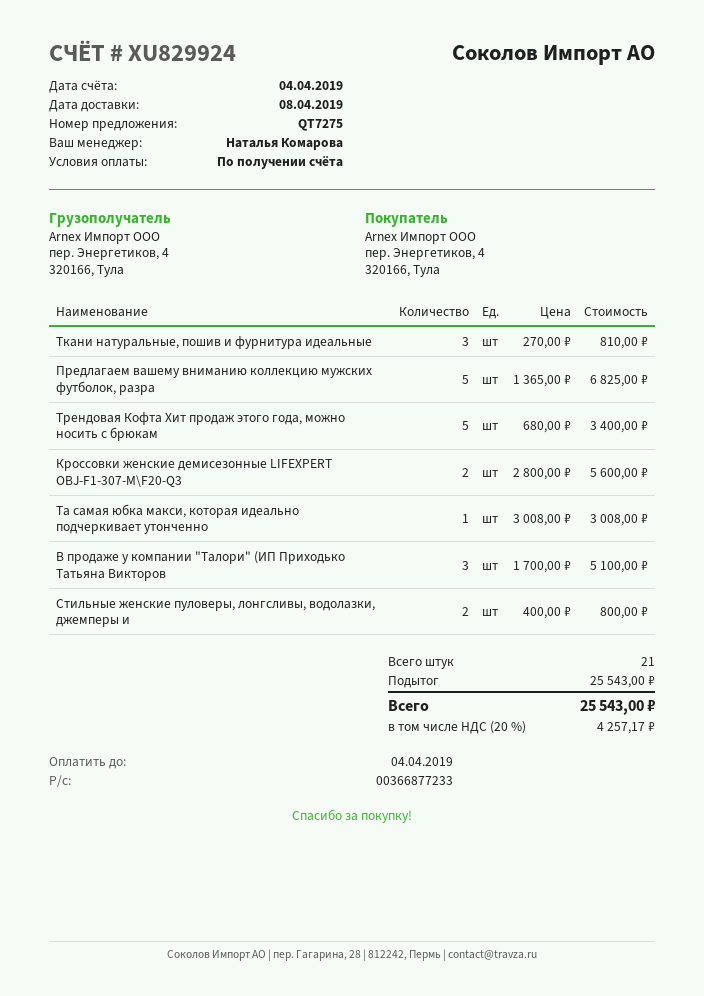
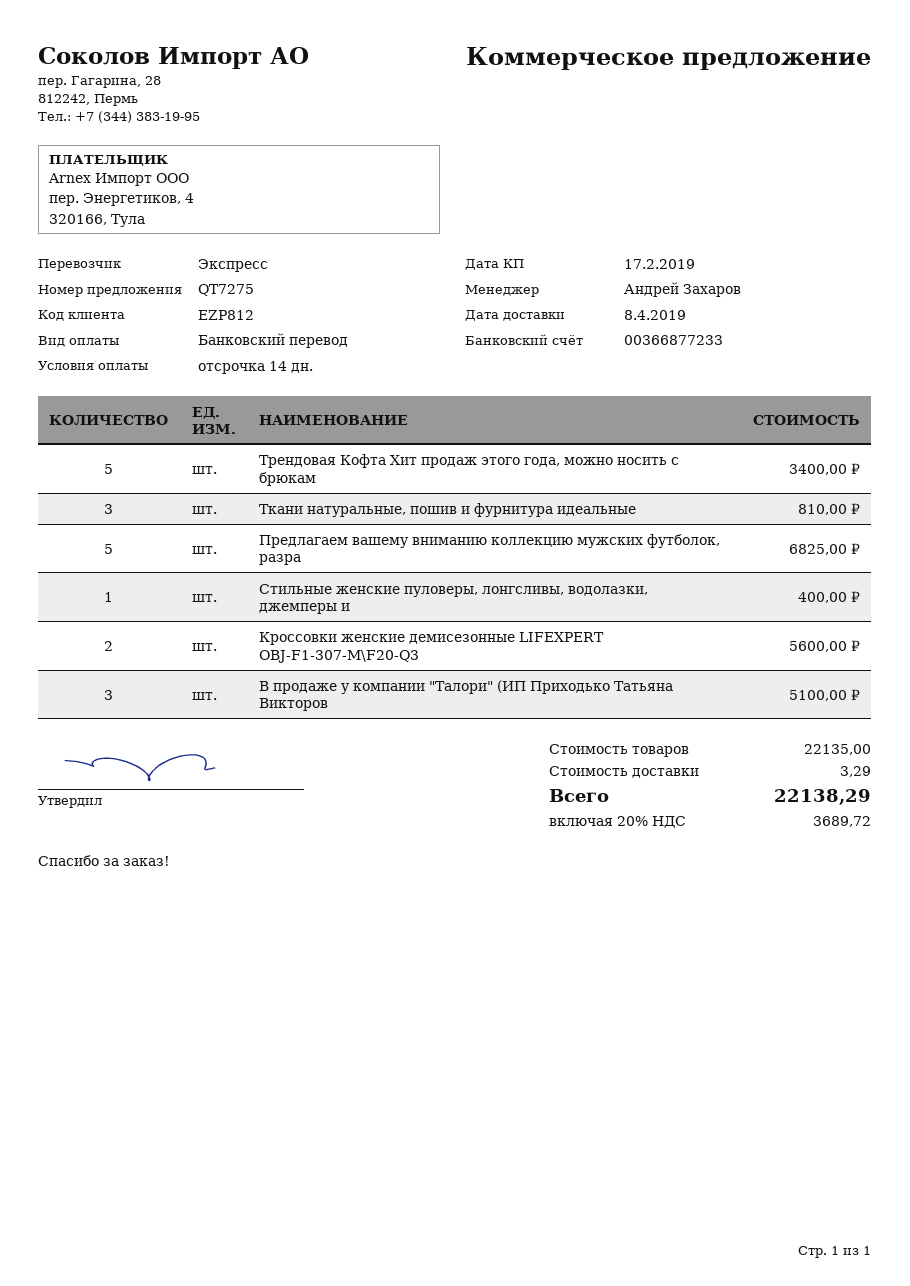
payment terms: on receipt -> 14 days
sales rep: Наталья Комарова -> Андрей Захаров
Та самая юбка макси, которая идеально подчеркивает утонченно: 1 for 3008.00 -> none
Стильные женские пуловеры, лонгсливы, водолазки, джемперы и: 2 for 800.00 -> 1 for 400.00
subtotal: 25543.00 -> 22135.00
shipping: none -> 3.29
tax: 20% = 4257.17 -> 20% = 3689.72
total: 25543.00 -> 22138.29

